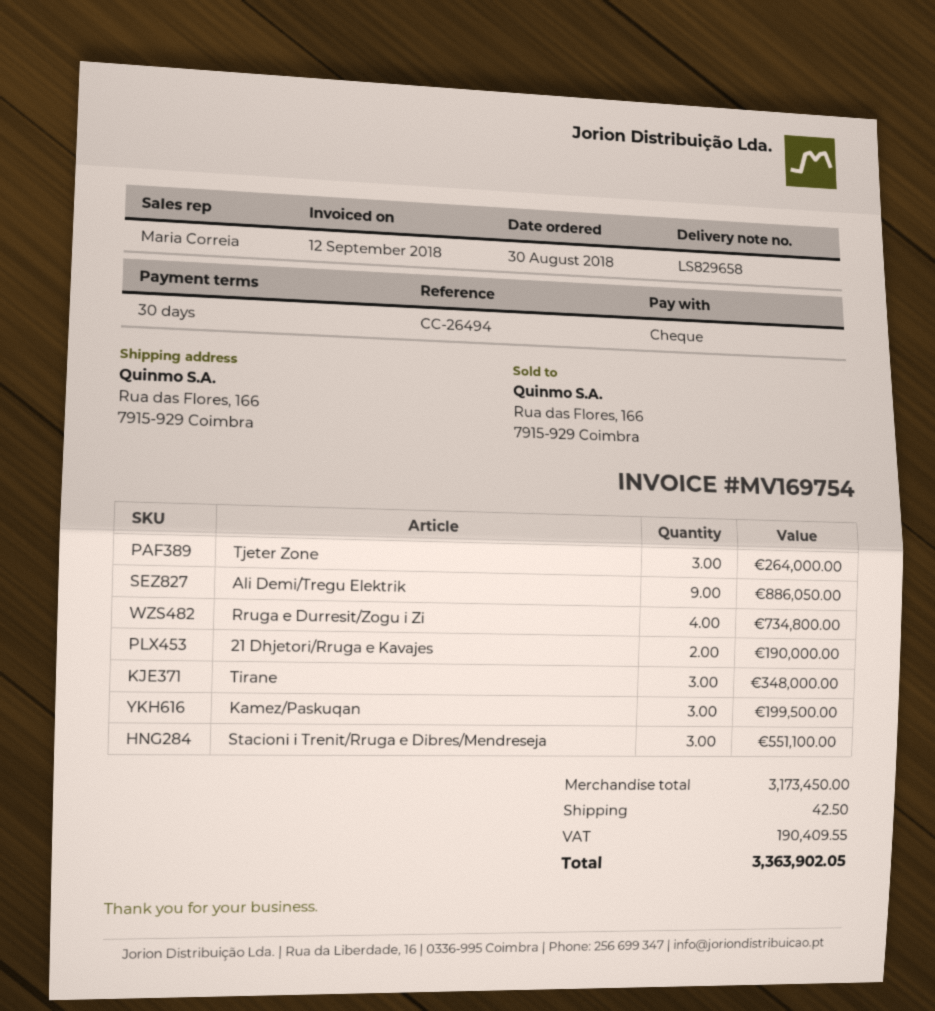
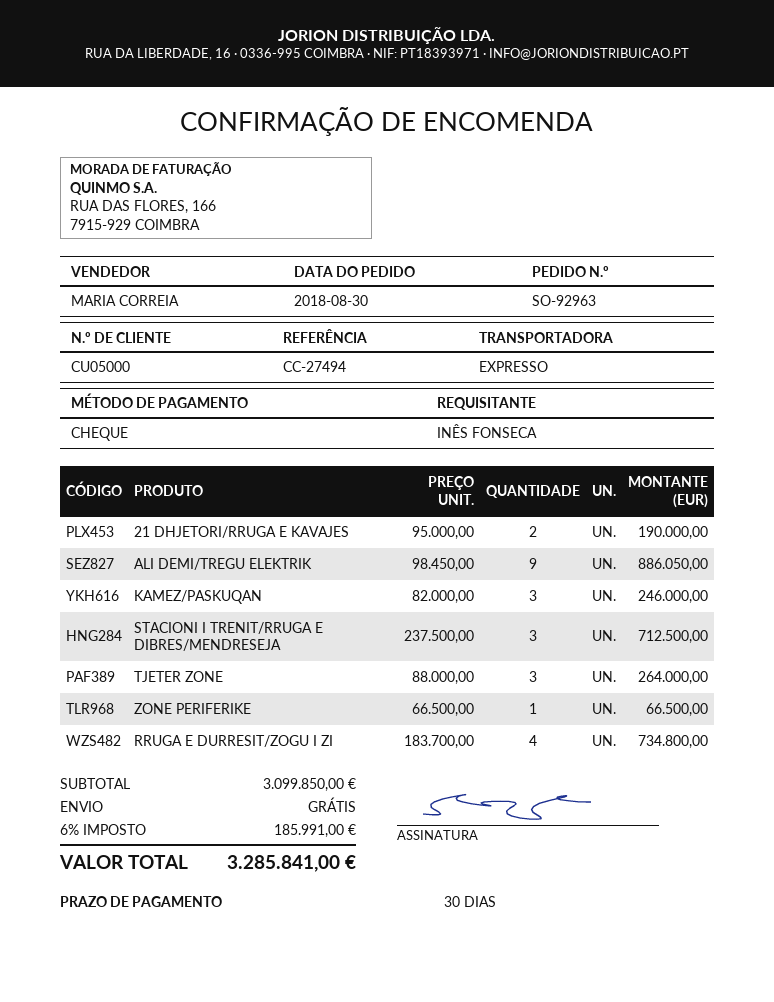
reference: CC-26494 -> CC-27494
Tirane: 3 for 348000.00 -> none
Kamez/Paskuqan: 3 for 199500.00 -> 3 for 246000.00
Stacioni i Trenit/Rruga e Dibres/Mendreseja: 3 for 551100.00 -> 3 for 712500.00
ZONE PERIFERIKE: none -> 1 for 66500.00
subtotal: 3173450.00 -> 3099850.00
shipping: 42.50 -> 0.00
tax: 190409.55 -> 185991.00
total: 3363902.05 -> 3285841.00

